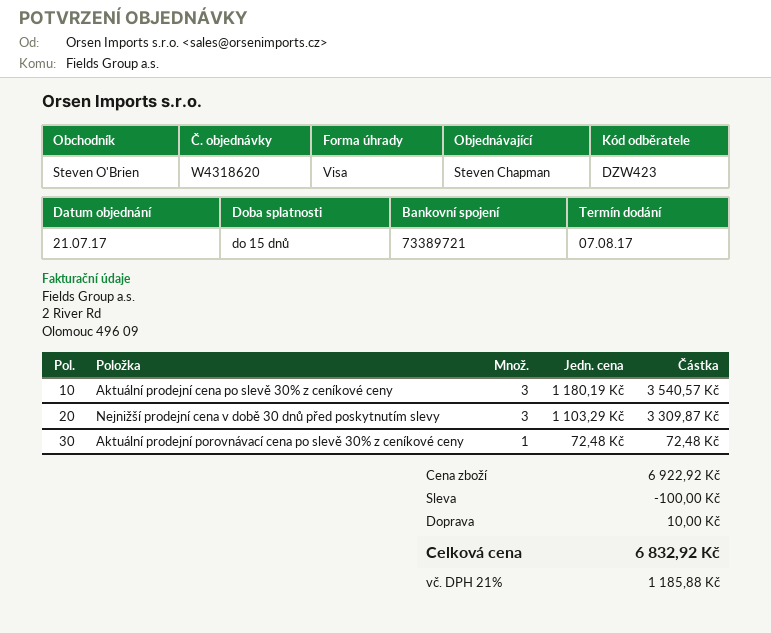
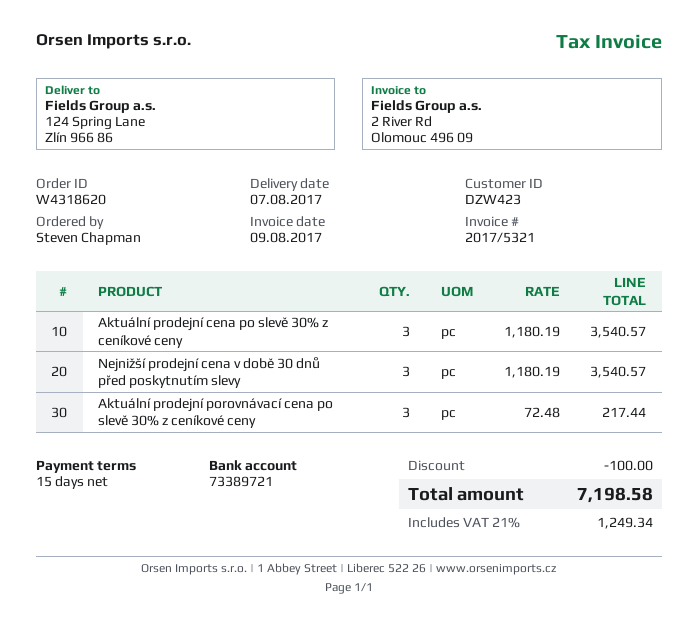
Nejnižší prodejní cena v době 30 dnů před poskytnutím slevy: 3 x 1103.29 = 3309.87 -> 3 x 1180.19 = 3540.57
Aktuální prodejní porovnávací cena po slevě 30% z ceníkové ceny: 1 x 72.48 = 72.48 -> 3 x 72.48 = 217.44
shipping: 10.00 -> none
tax: 21% = 1185.88 -> 21% = 1249.34
total: 6832.92 -> 7198.58

